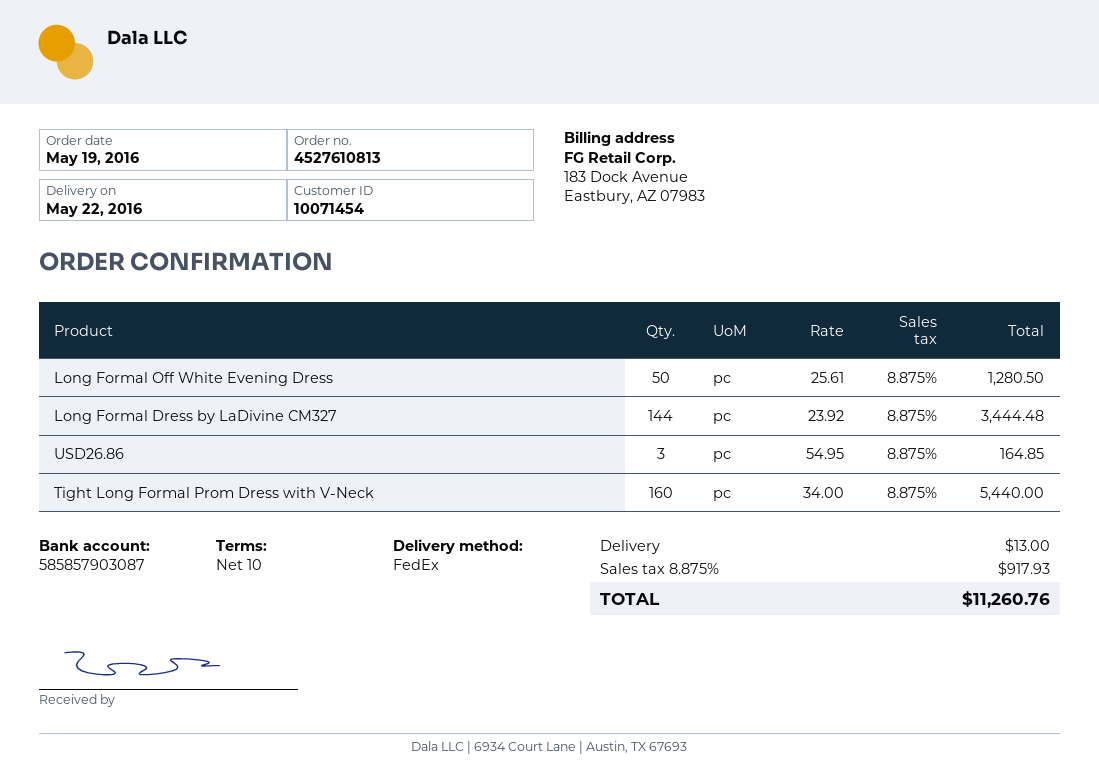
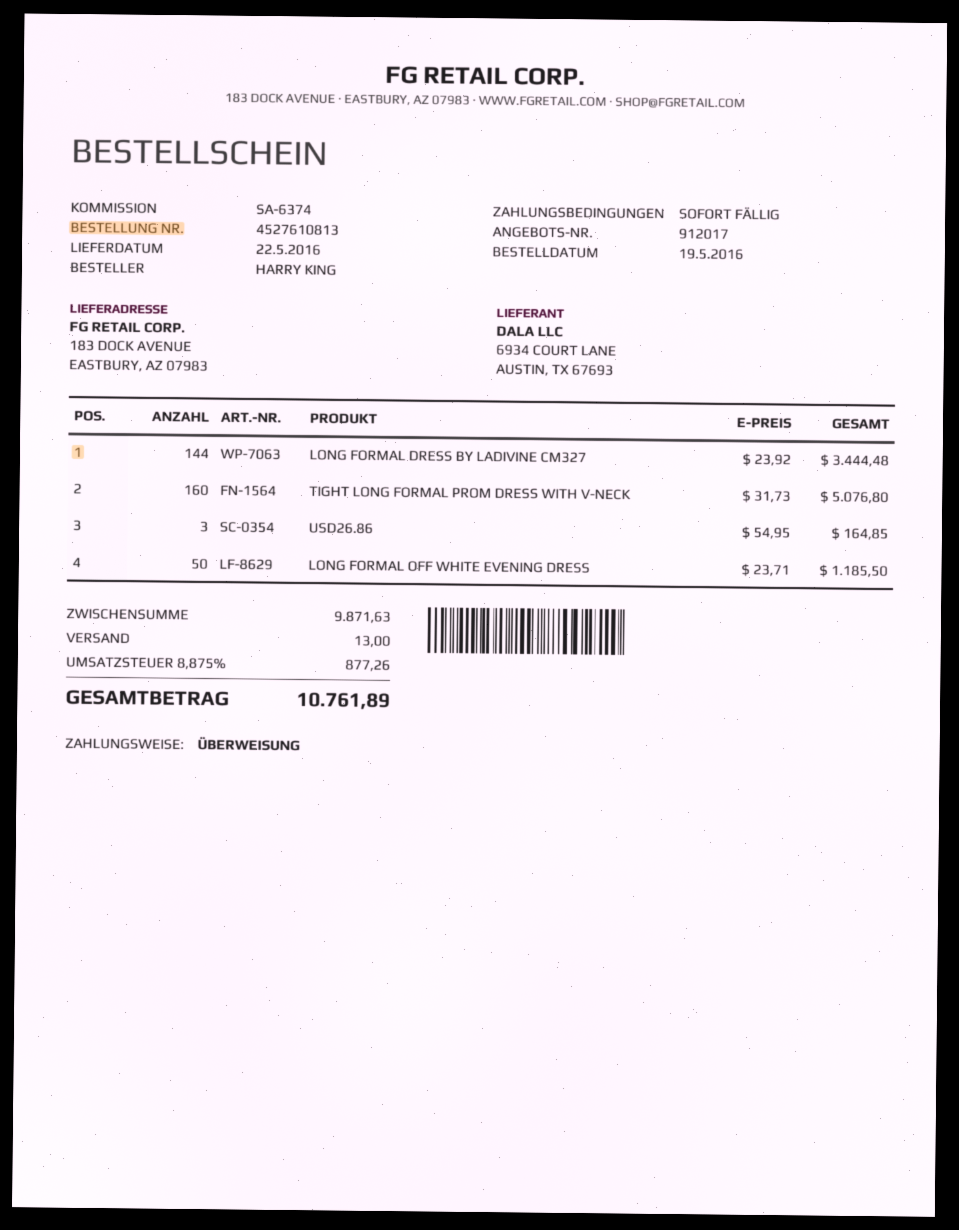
payment terms: 10 days -> on receipt
Long Formal Off White Evening Dress: 50 x 25.61 = 1280.50 -> 50 x 23.71 = 1185.50
Tight Long Formal Prom Dress with V-Neck: 160 x 34.00 = 5440.00 -> 160 x 31.73 = 5076.80
tax: 8.875% = 917.93 -> 8.875% = 877.26
total: 11260.76 -> 10761.89

